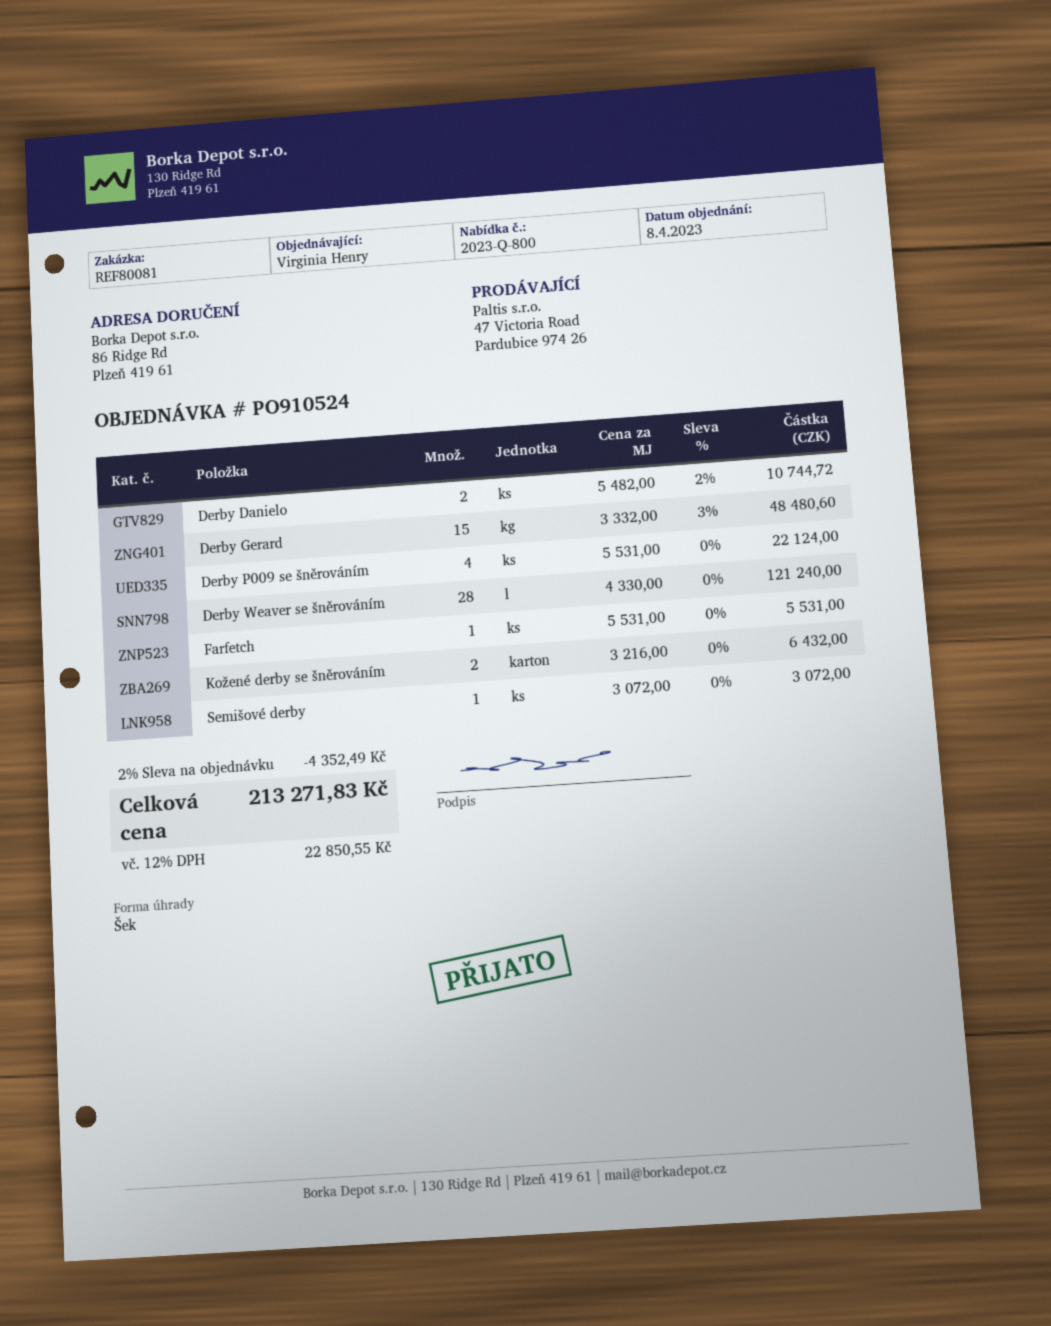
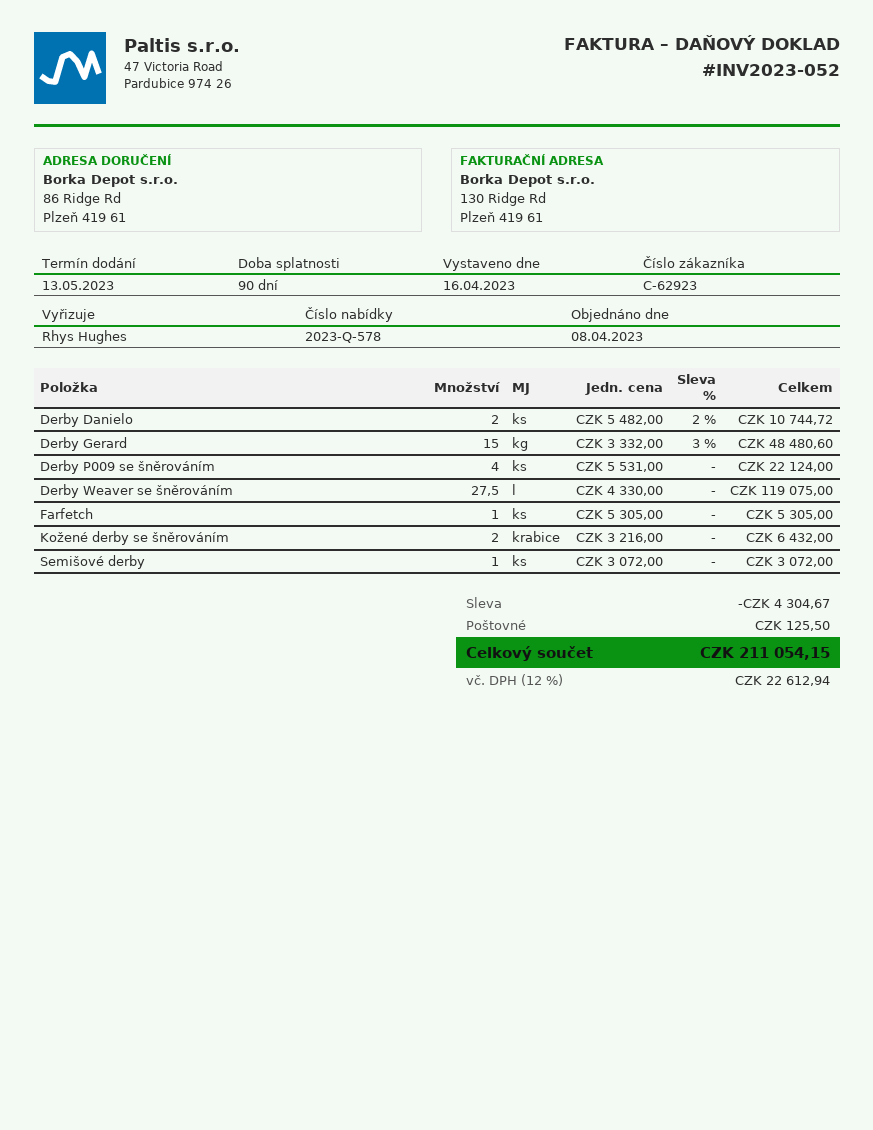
quote number: 2023-Q-800 -> 2023-Q-578
Derby Weaver se šněrováním: 28 x 4330.00 = 121240.00 -> 27.5 x 4330.00 = 119075.00
Farfetch: 1 x 5531.00 = 5531.00 -> 1 x 5305.00 = 5305.00
discount: 4352.49 -> 4304.67
shipping: none -> 125.50
tax: 12% = 22850.55 -> 12% = 22612.94
total: 213271.83 -> 211054.15

